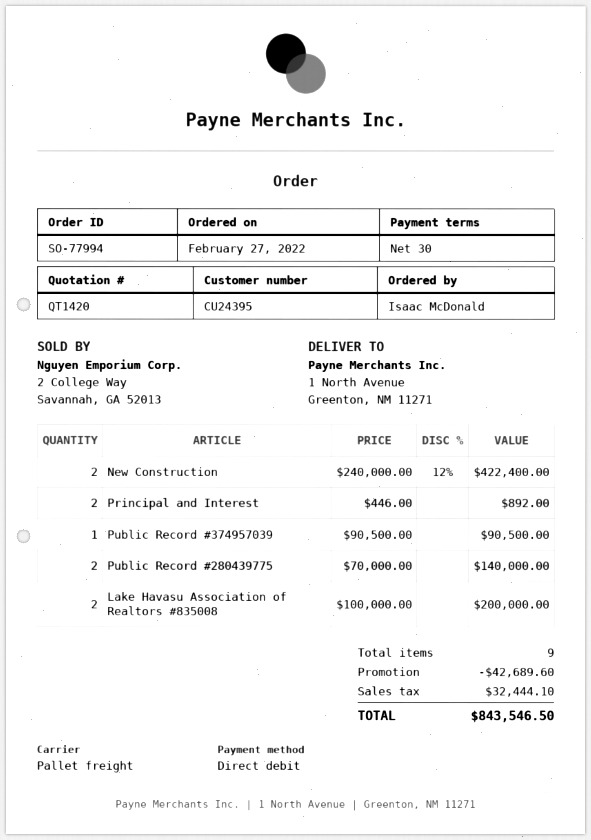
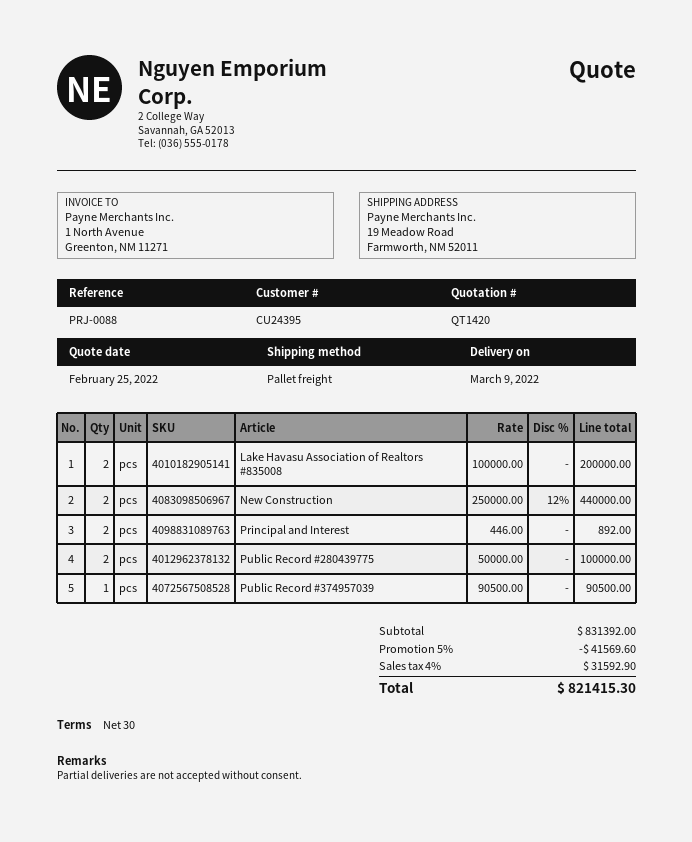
ship to: 1 North Avenue, Greenton, NM 11271 -> 19 Meadow Road, Farmworth, NM 52011
New Construction: 2 x 240000.00 - 12% = 422400.00 -> 2 x 250000.00 - 12% = 440000.00
Public Record #280439775: 2 x 70000.00 = 140000.00 -> 2 x 50000.00 = 100000.00
discount: 42689.60 -> 41569.60
tax: 32444.10 -> 31592.90
total: 843546.50 -> 821415.30

